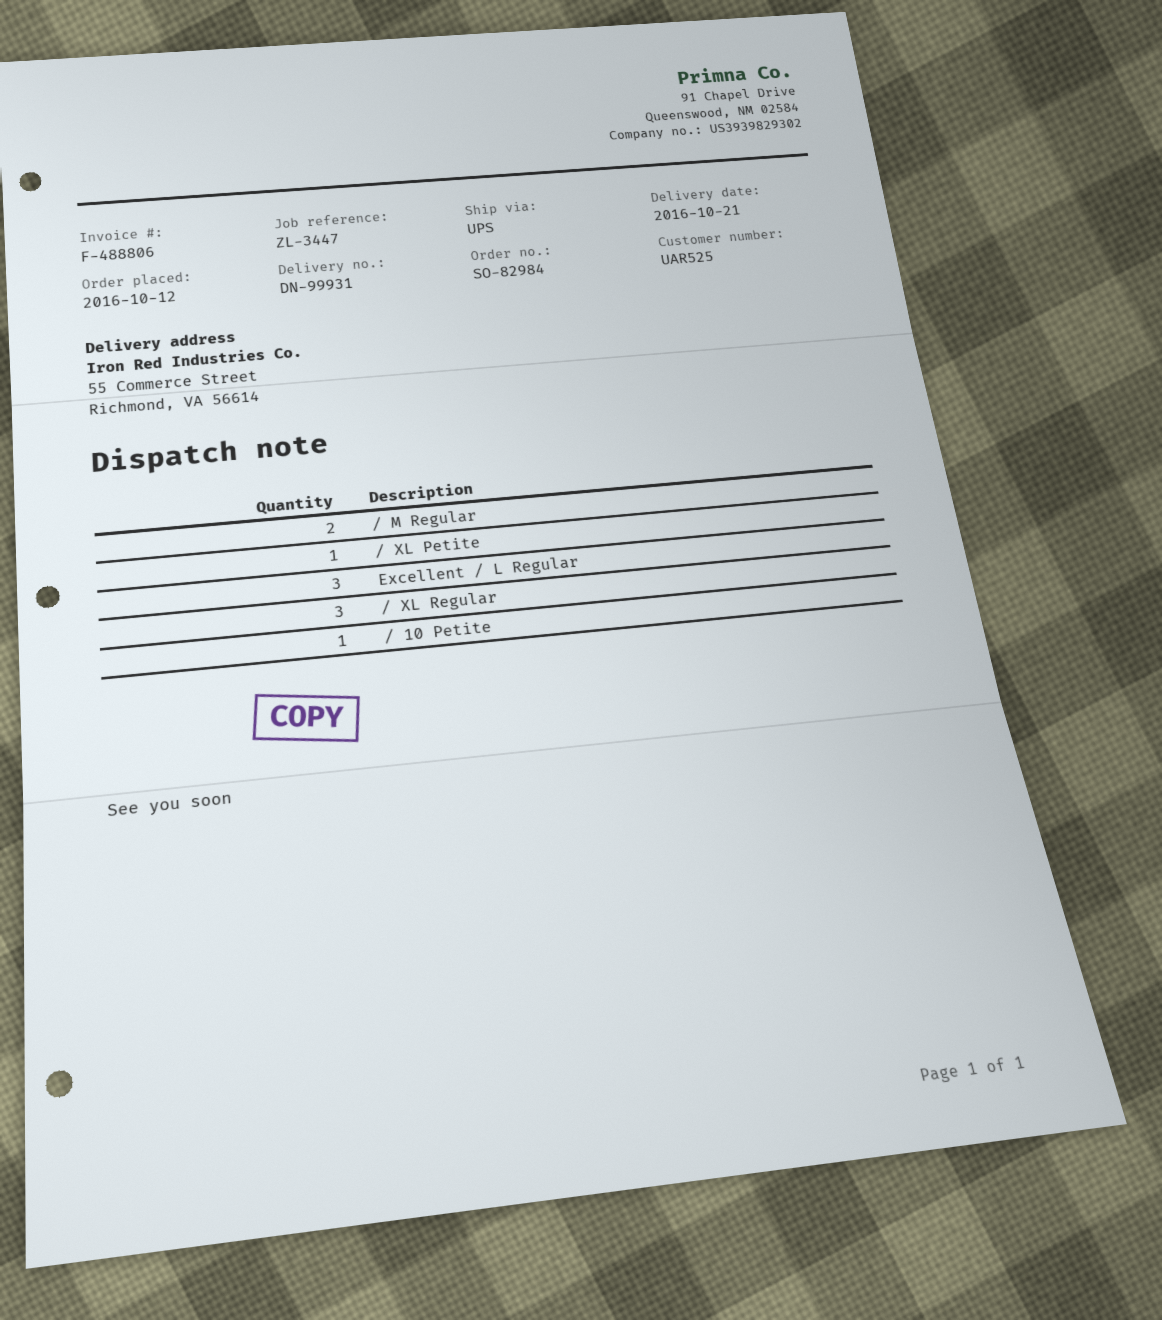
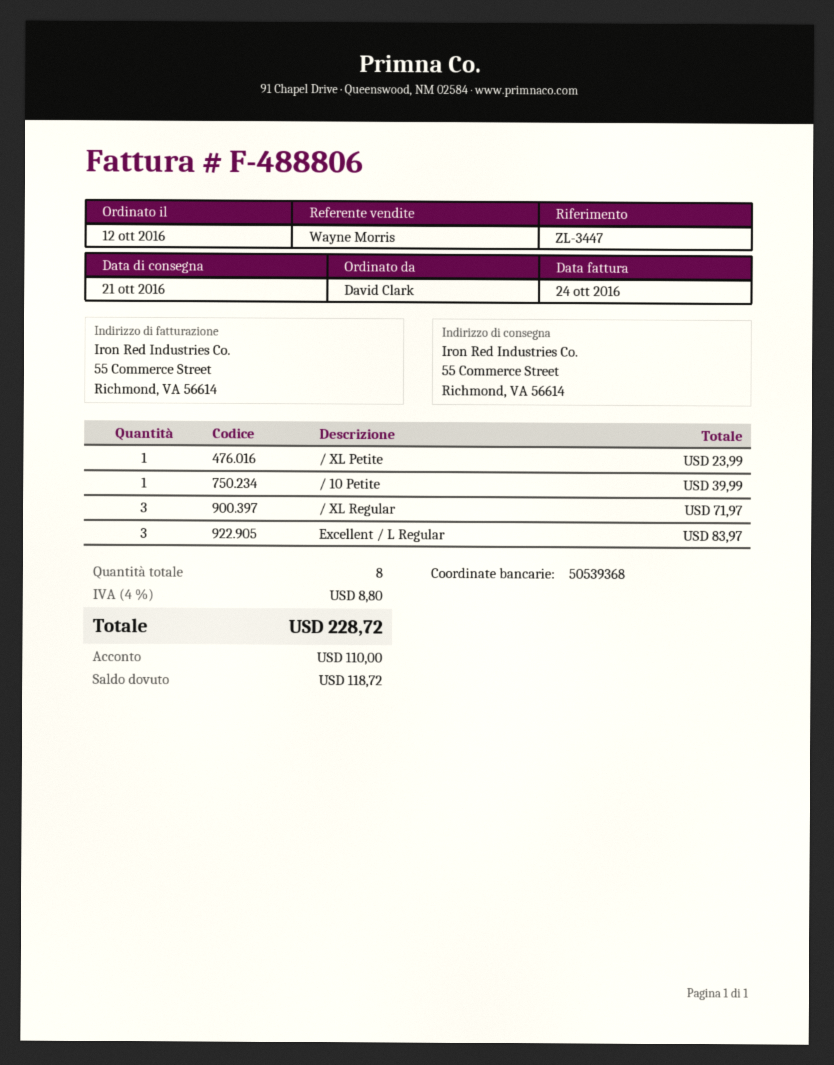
/ M Regular: 2 -> none

